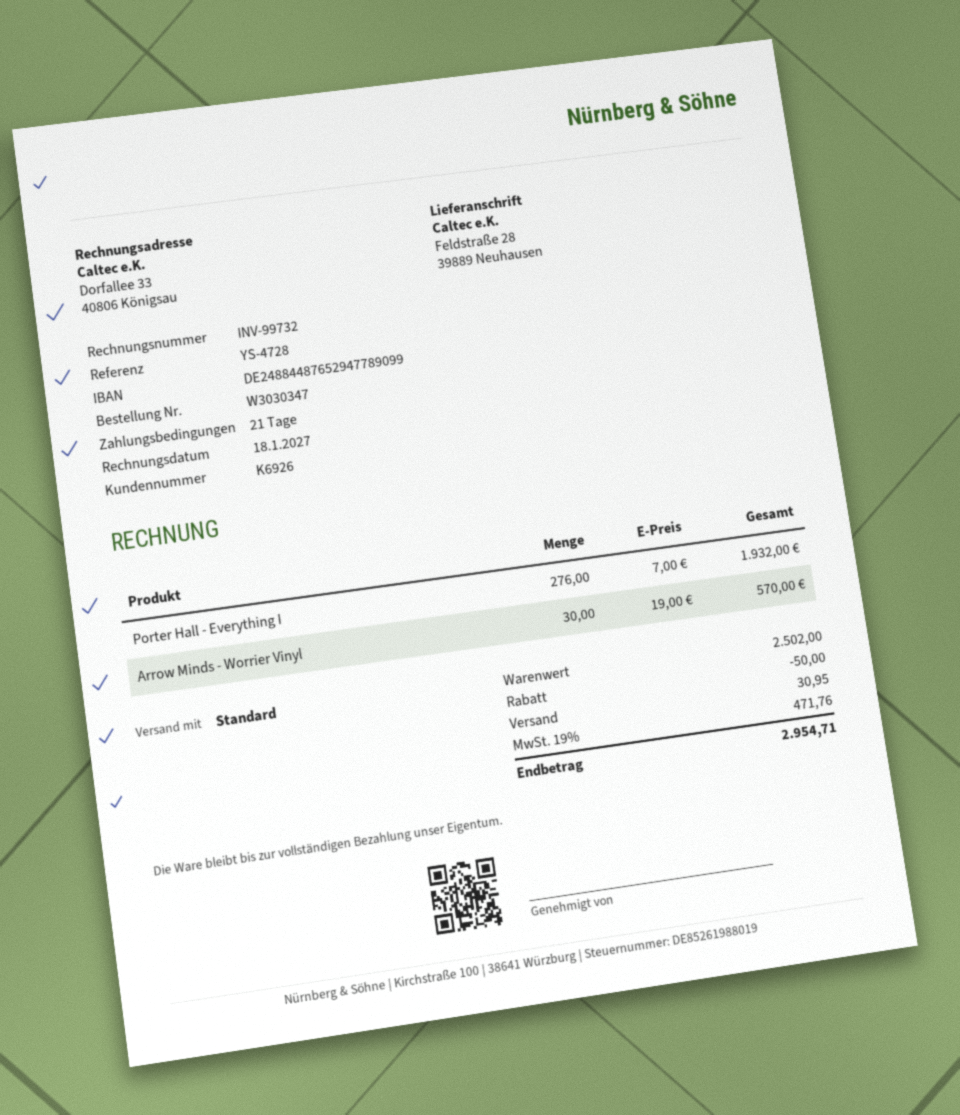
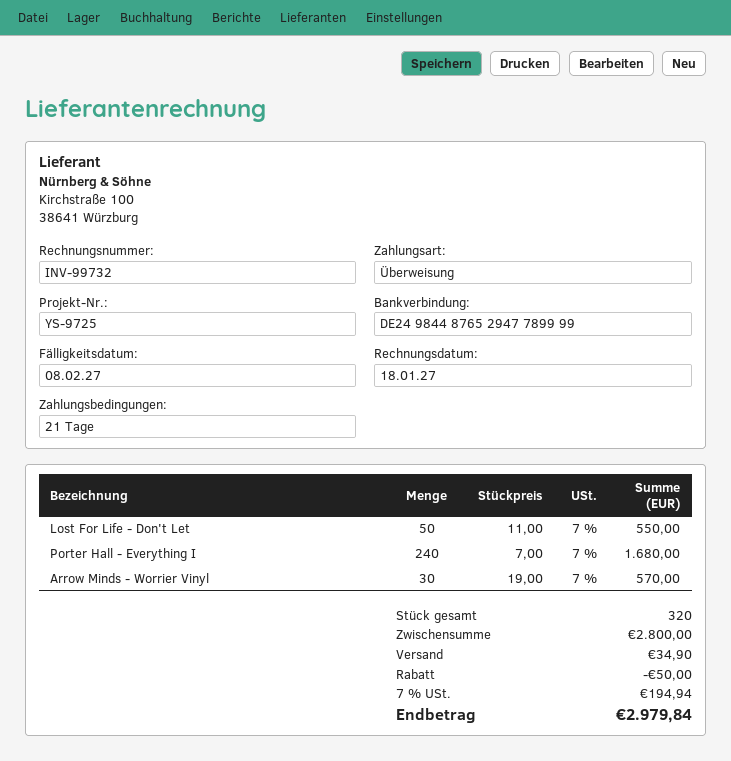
reference: YS-4728 -> YS-9725
bank account: DE24884487652947789099 -> DE24984487652947789999
Porter Hall - Everything I: 276 x 7.00 = 1932.00 -> 240 x 7.00 = 1680.00
Lost For Life - Don't Let: none -> 50 x 11.00 = 550.00
subtotal: 2502.00 -> 2800.00
shipping: 30.95 -> 34.90
tax: 19% = 471.76 -> 7% = 194.94
total: 2954.71 -> 2979.84

